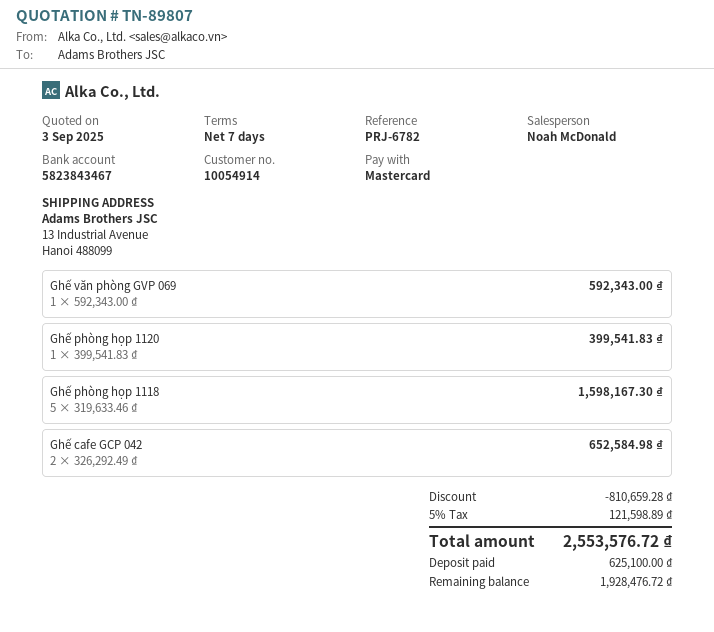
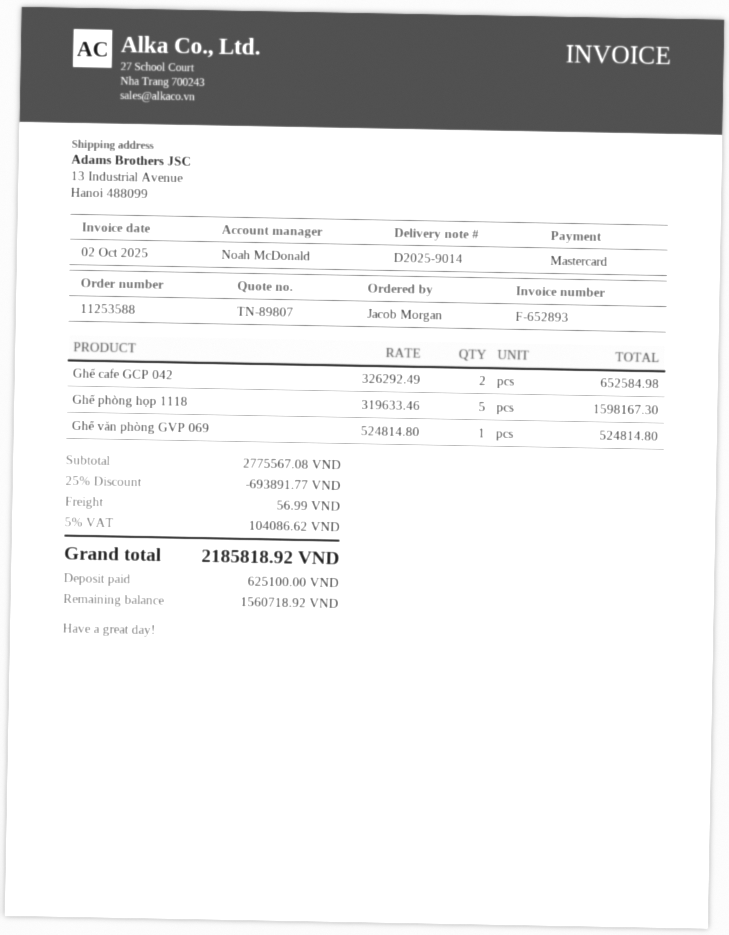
Ghế văn phòng GVP 069: 1 x 592343.00 = 592343.00 -> 1 x 524814.80 = 524814.80
Ghế phòng họp 1120: 1 x 399541.83 = 399541.83 -> none
discount: 810659.28 -> 693891.77
shipping: none -> 56.99
tax: 5% = 121598.89 -> 5% = 104086.62
total: 2553576.72 -> 2185818.92
balance: 1928476.72 -> 1560718.92

